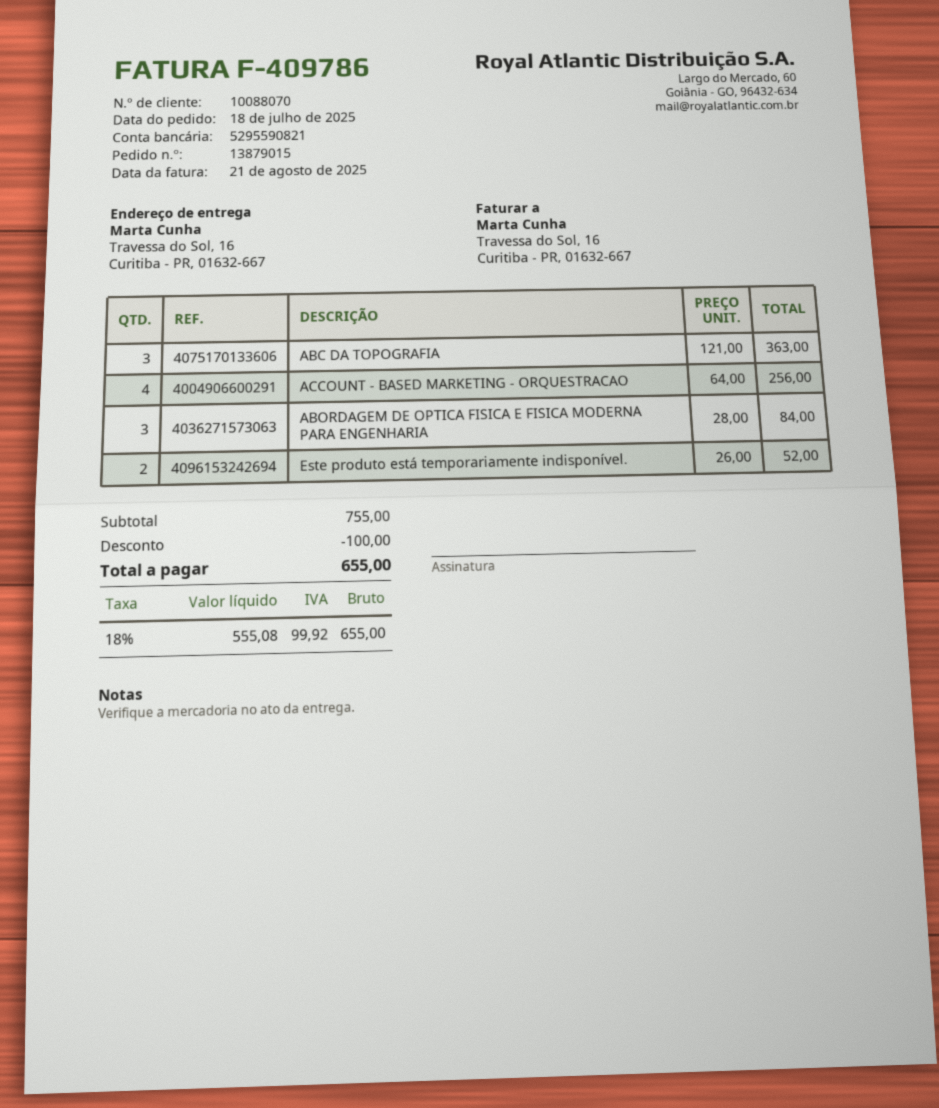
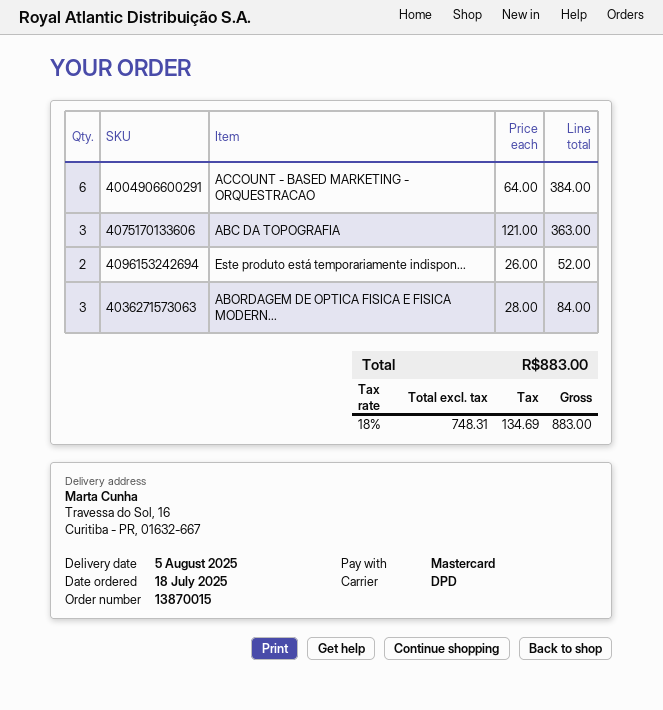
order number: 13879015 -> 13870015
ACCOUNT - BASED MARKETING - ORQUESTRACAO: 4 x 64.00 = 256.00 -> 6 x 64.00 = 384.00
discount: 100.00 -> none
net: 555.08 -> 748.31
tax: 18% = 99.92 -> 18% = 134.69
total: 655.00 -> 883.00

